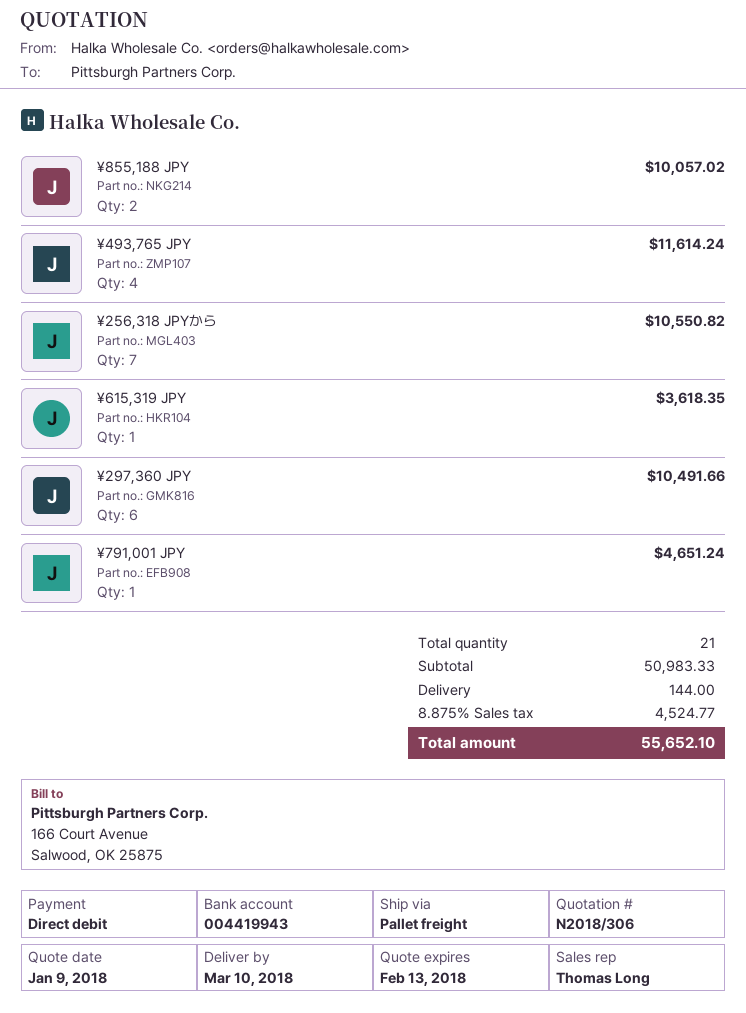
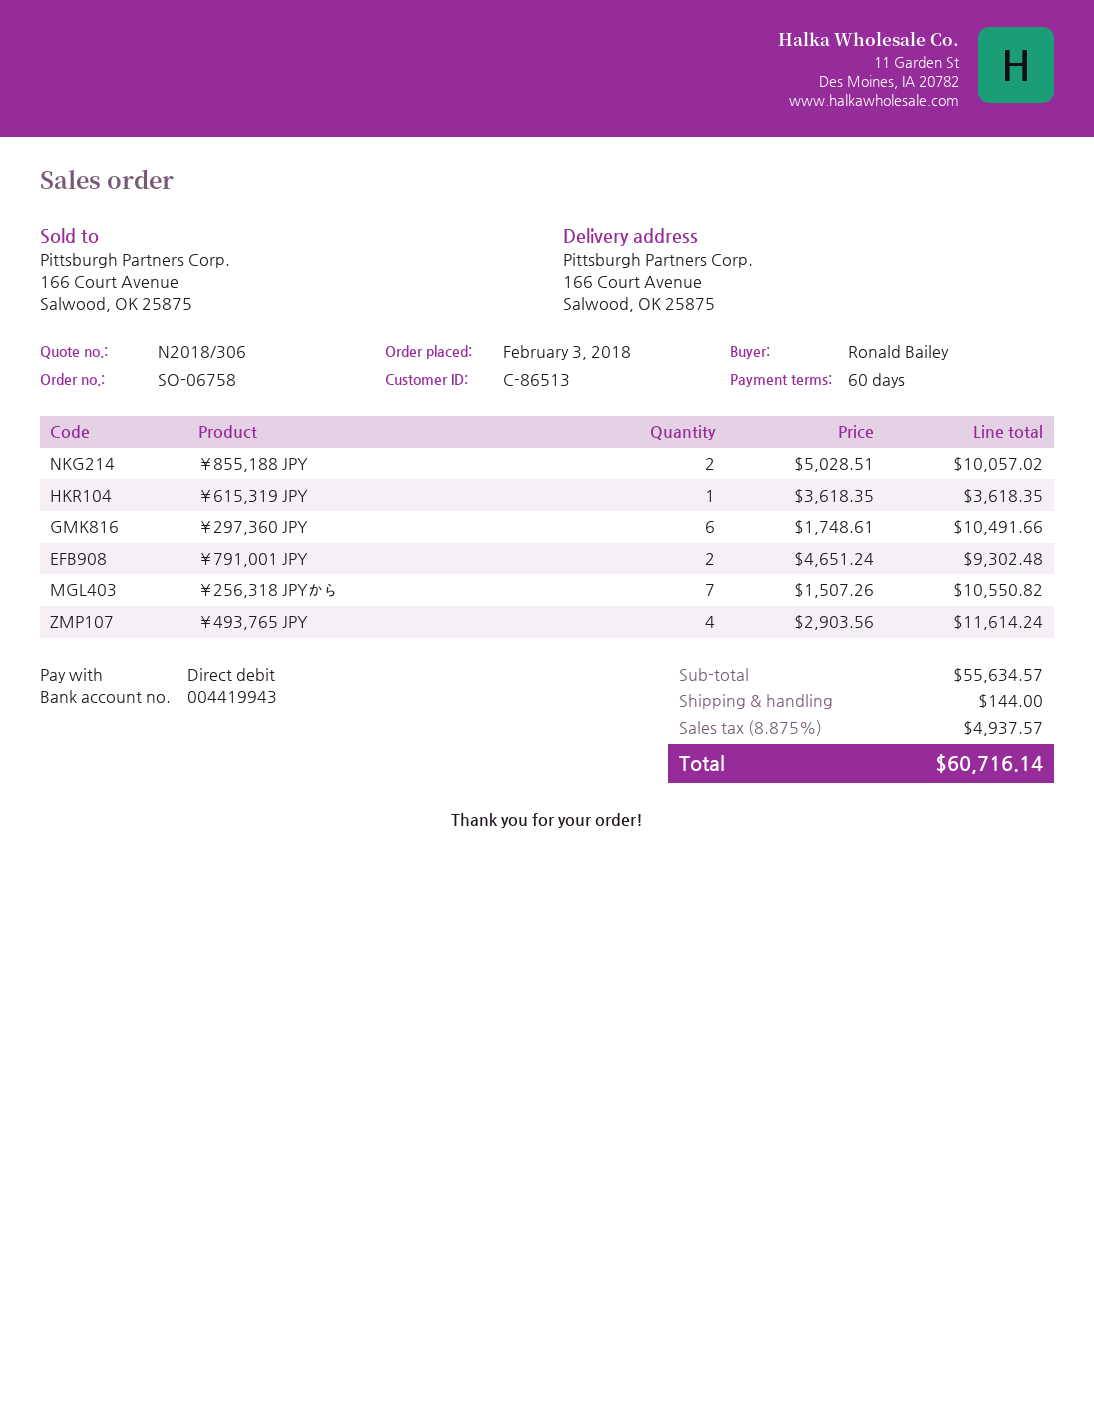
¥791,001 JPY: 1 for 4651.24 -> 2 for 9302.48
subtotal: 50983.33 -> 55634.57
tax: 8.875% = 4524.77 -> 8.875% = 4937.57
total: 55652.10 -> 60716.14

